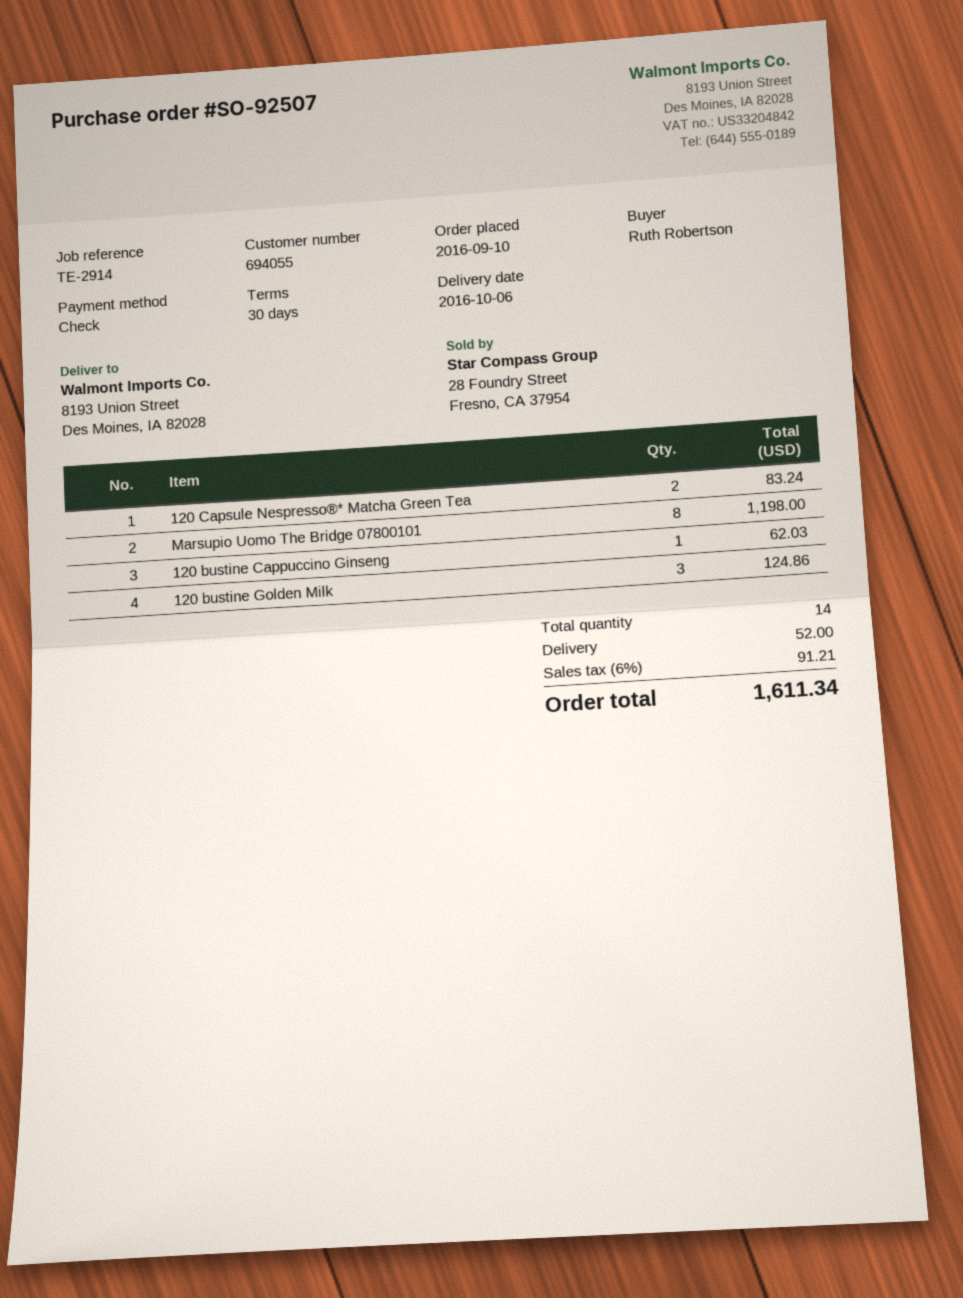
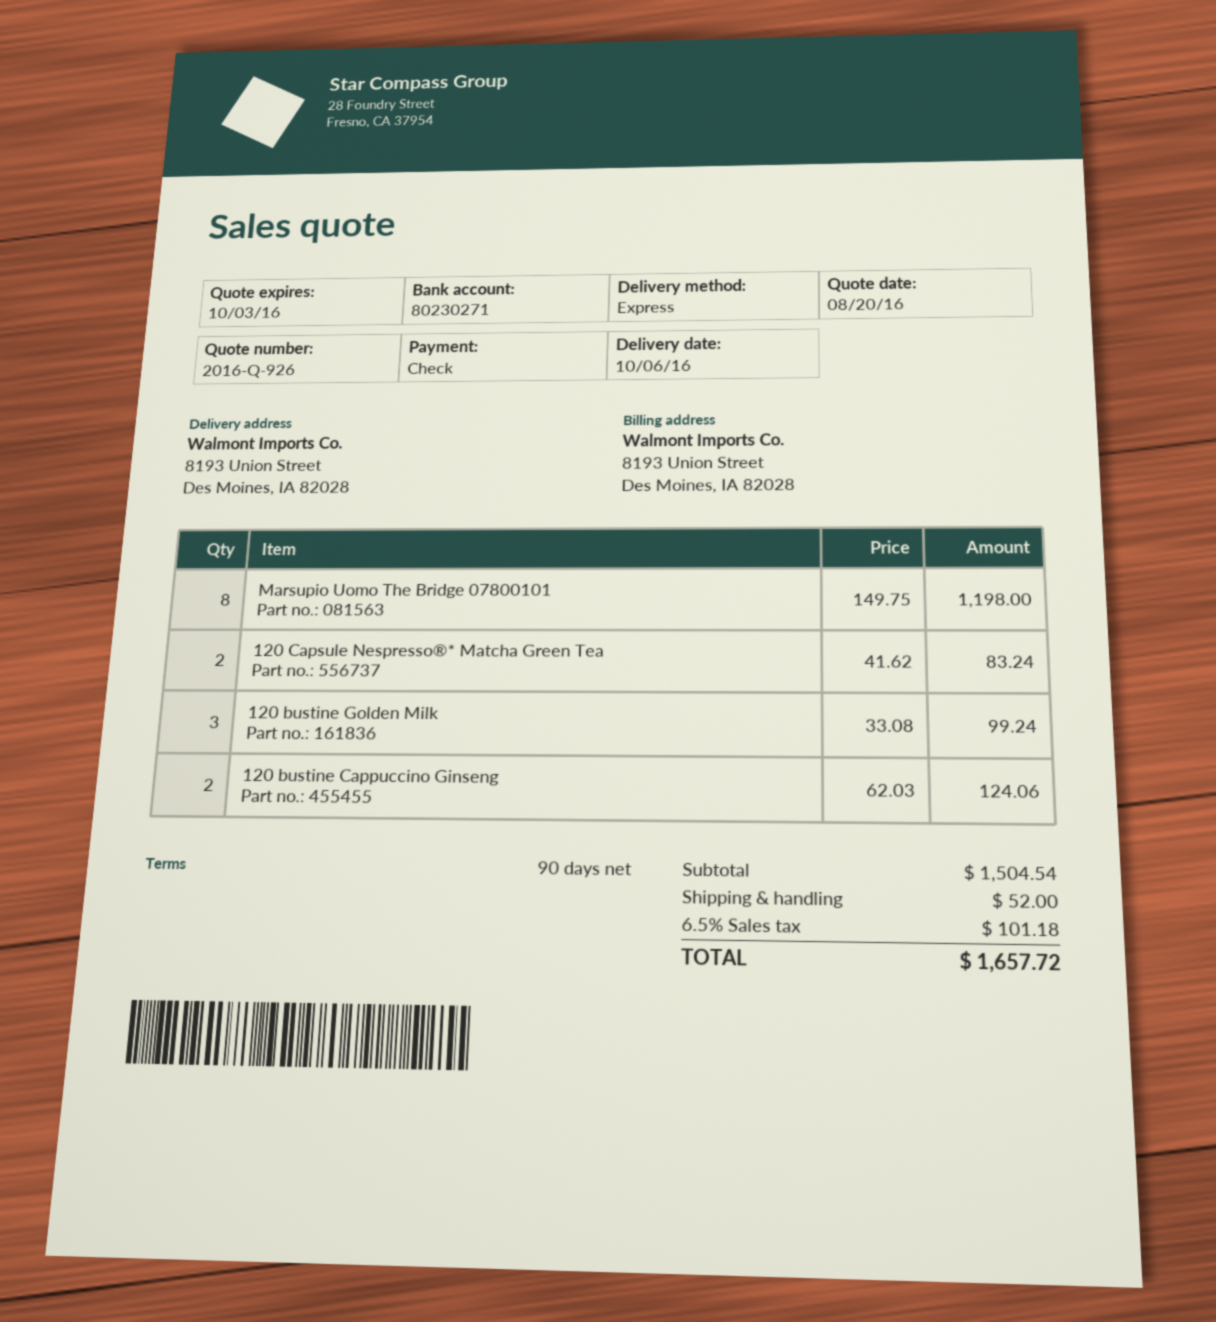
payment terms: 30 days -> 90 days
120 bustine Cappuccino Ginseng: 1 for 62.03 -> 2 for 124.06
120 bustine Golden Milk: 3 for 124.86 -> 3 for 99.24
tax: 6% = 91.21 -> 6.5% = 101.18
total: 1611.34 -> 1657.72

